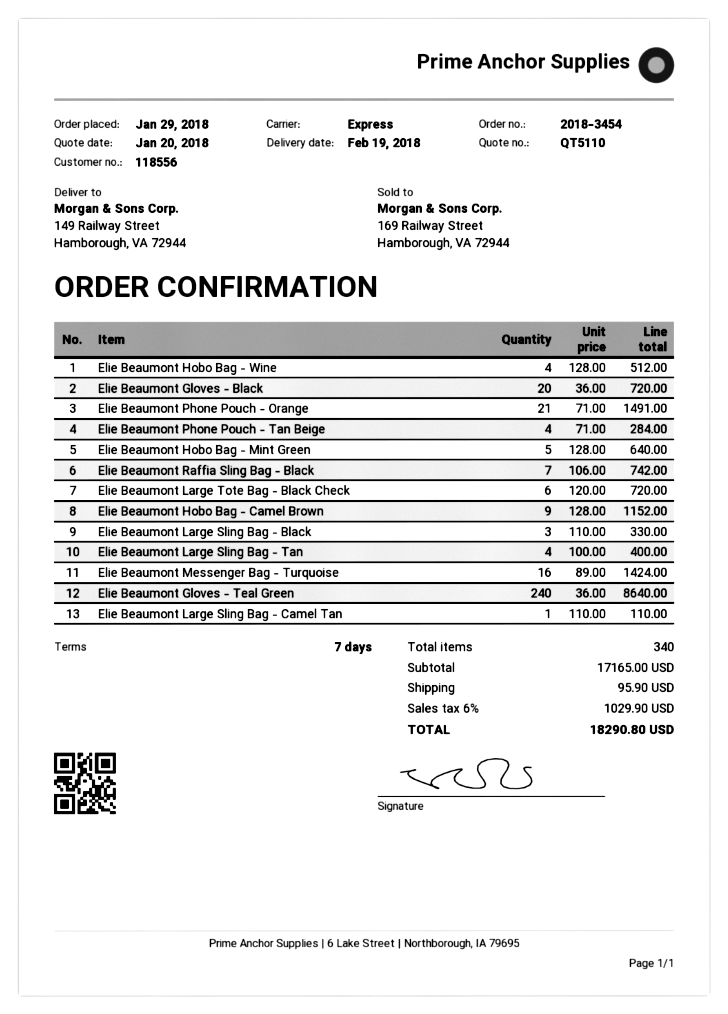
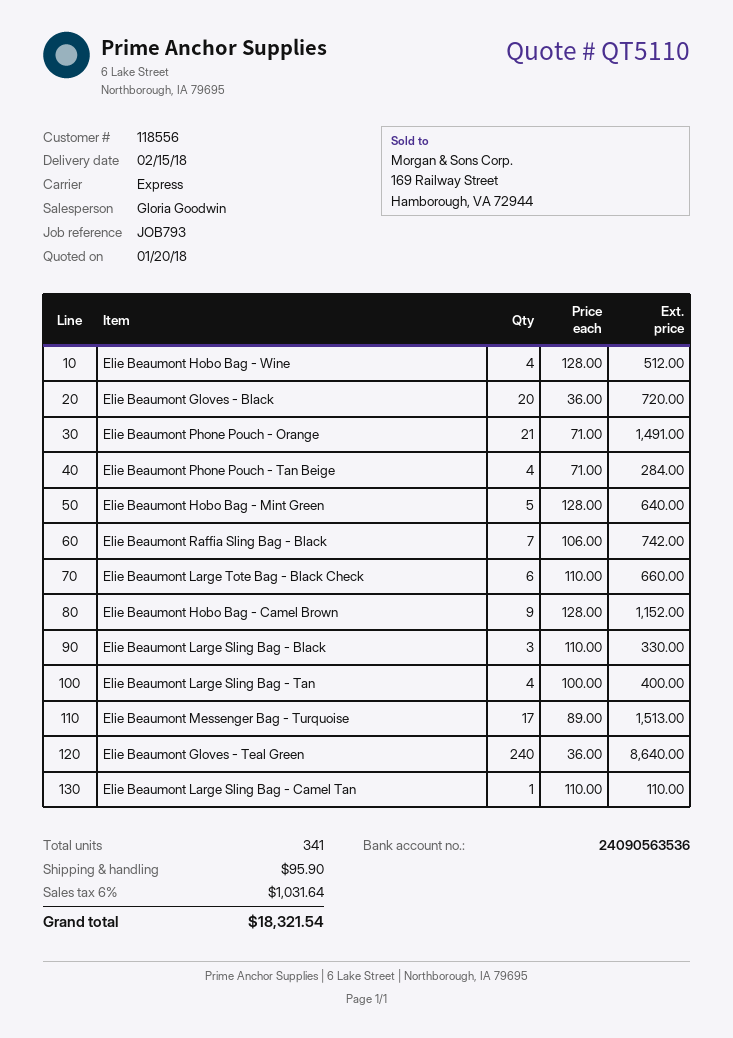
delivery date: 2018-02-19 -> 2018-02-15
Elie Beaumont Large Tote Bag - Black Check: 6 x 120.00 = 720.00 -> 6 x 110.00 = 660.00
Elie Beaumont Messenger Bag - Turquoise: 16 x 89.00 = 1424.00 -> 17 x 89.00 = 1513.00
total quantity: 340 -> 341
tax: 6% = 1029.90 -> 6% = 1031.64
total: 18290.80 -> 18321.54

